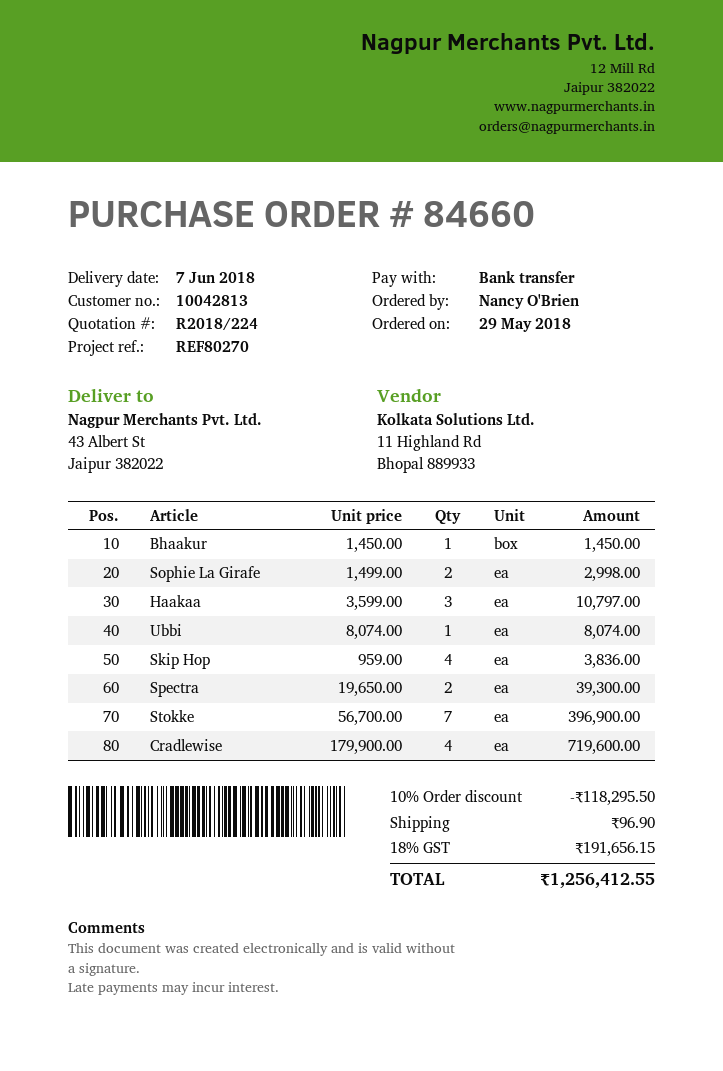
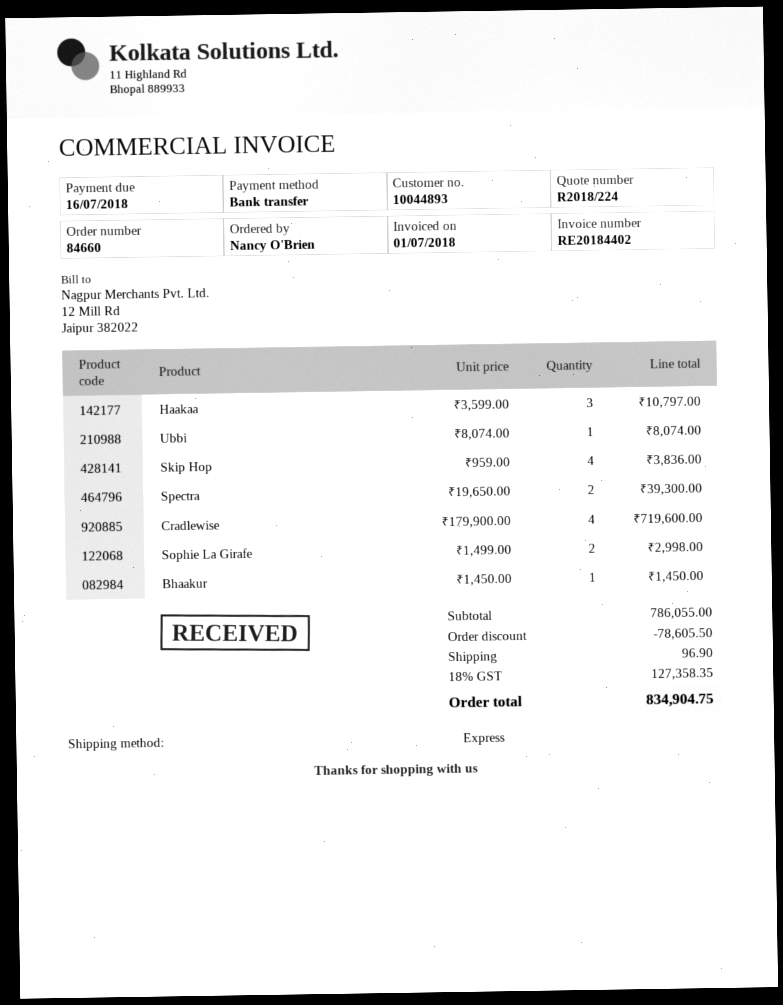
customer number: 10042813 -> 10044893
Stokke: 7 x 56700.00 = 396900.00 -> none
discount: 118295.50 -> 78605.50
tax: 18% = 191656.15 -> 18% = 127358.35
total: 1256412.55 -> 834904.75

